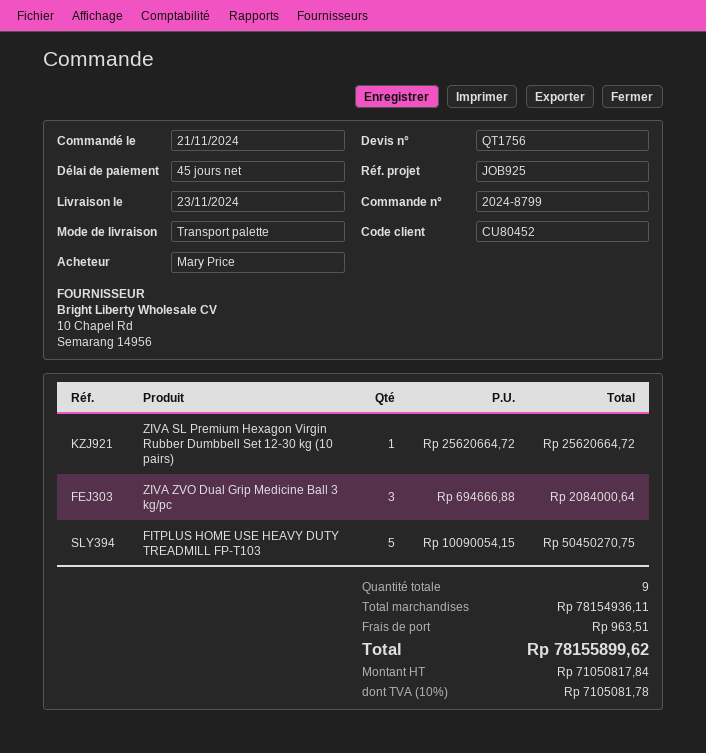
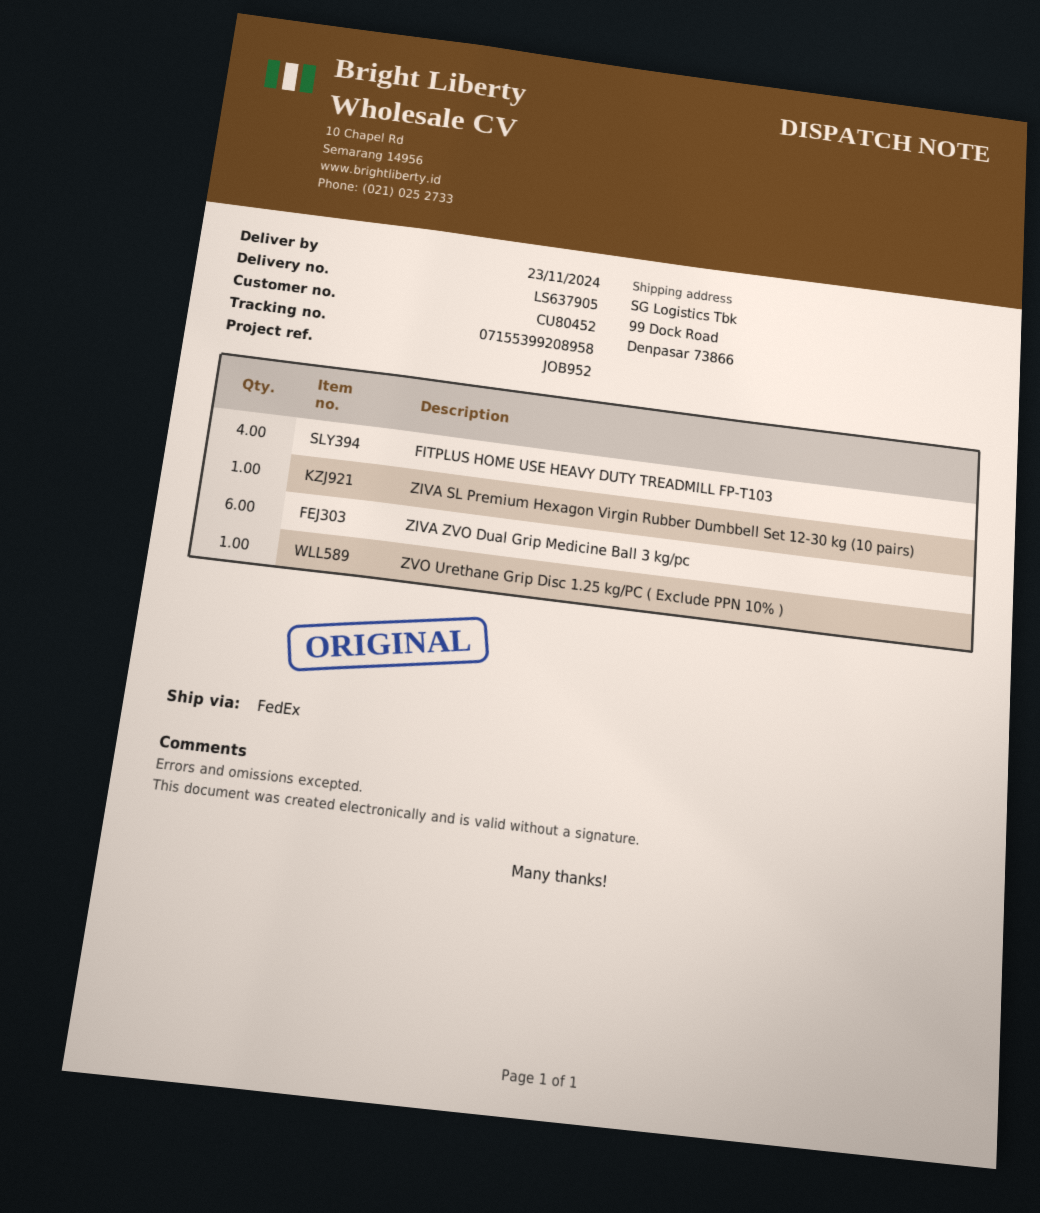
reference: JOB925 -> JOB952
shipping method: pallet freight -> FedEx
ZIVA ZVO Dual Grip Medicine Ball 3 kg/pc: 3 -> 6
FITPLUS HOME USE HEAVY DUTY TREADMILL FP-T103: 5 -> 4
ZVO Urethane Grip Disc 1.25 kg/PC ( Exclude PPN 10% ): none -> 1

